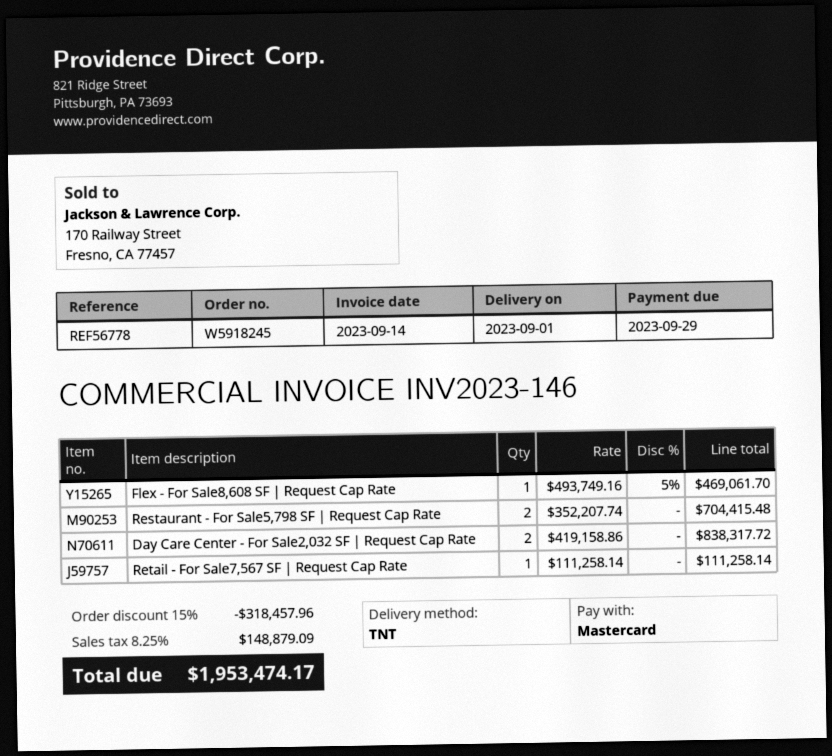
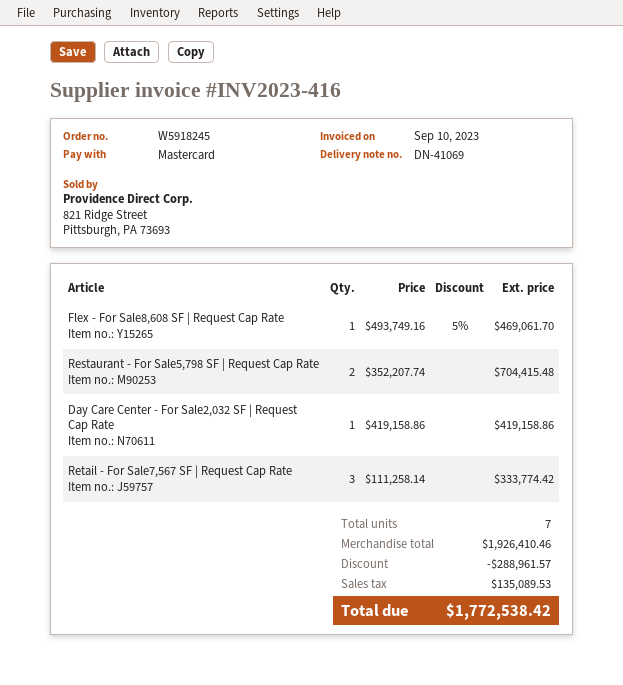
invoice number: INV2023-146 -> INV2023-416
invoice date: 2023-09-14 -> 2023-09-10
Day Care Center - For Sale2,032 SF | Request Cap Rate: 2 x 419158.86 = 838317.72 -> 1 x 419158.86 = 419158.86
Retail - For Sale7,567 SF | Request Cap Rate: 1 x 111258.14 = 111258.14 -> 3 x 111258.14 = 333774.42
discount: 318457.96 -> 288961.57
tax: 148879.09 -> 135089.53
total: 1953474.17 -> 1772538.42

